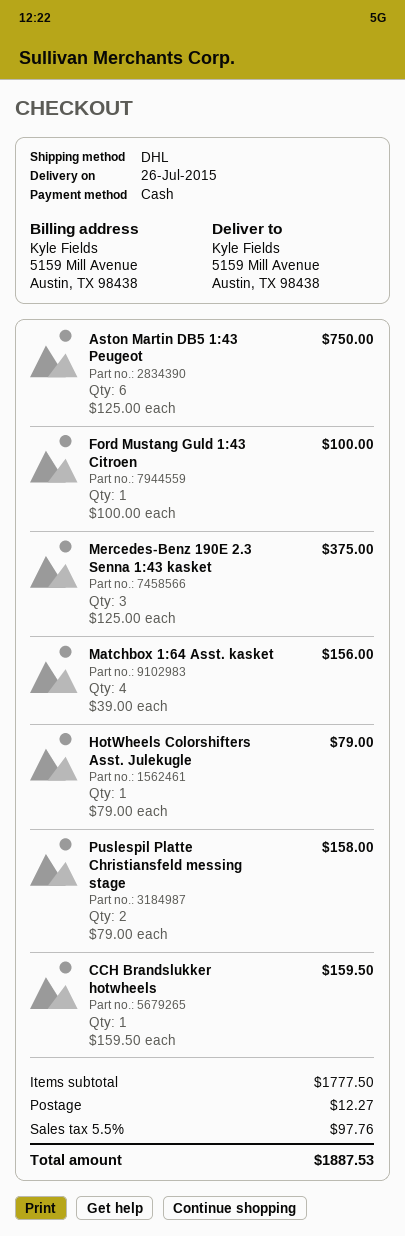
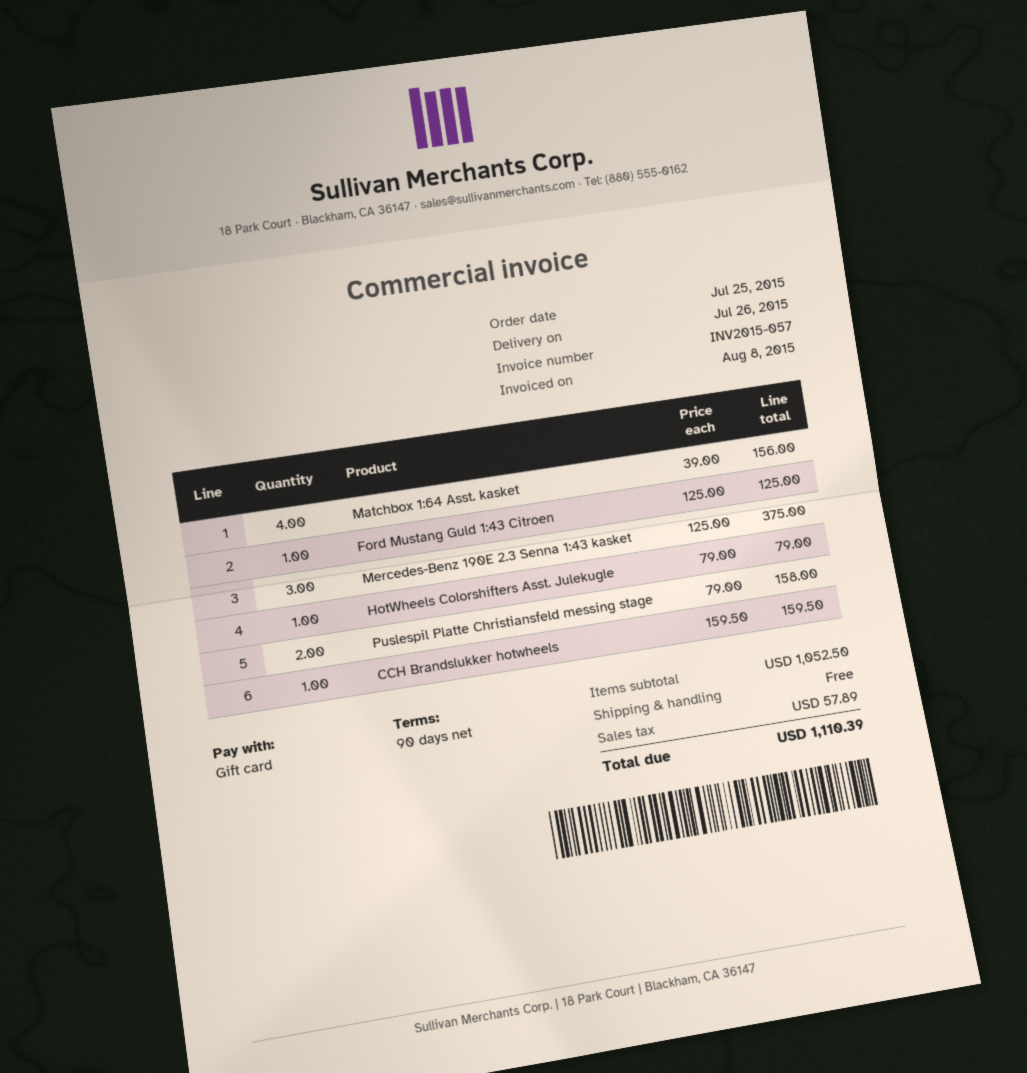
payment method: cash -> gift card
Aston Martin DB5 1:43 Peugeot: 6 x 125.00 = 750.00 -> none
Ford Mustang Guld 1:43 Citroen: 1 x 100.00 = 100.00 -> 1 x 125.00 = 125.00
subtotal: 1777.50 -> 1052.50
shipping: 12.27 -> 0.00
tax: 97.76 -> 57.89
total: 1887.53 -> 1110.39

